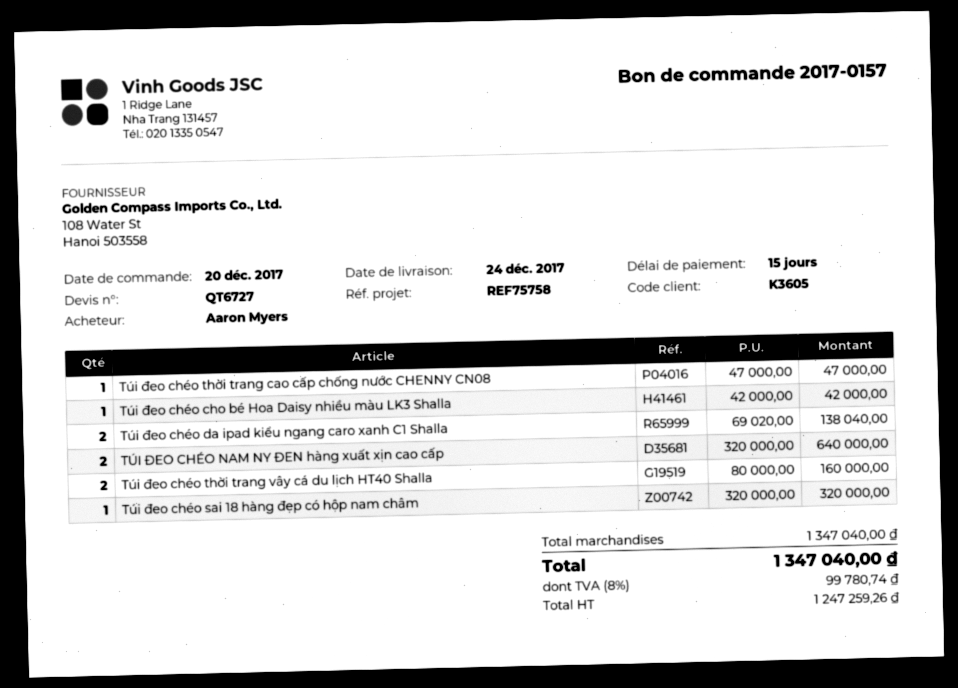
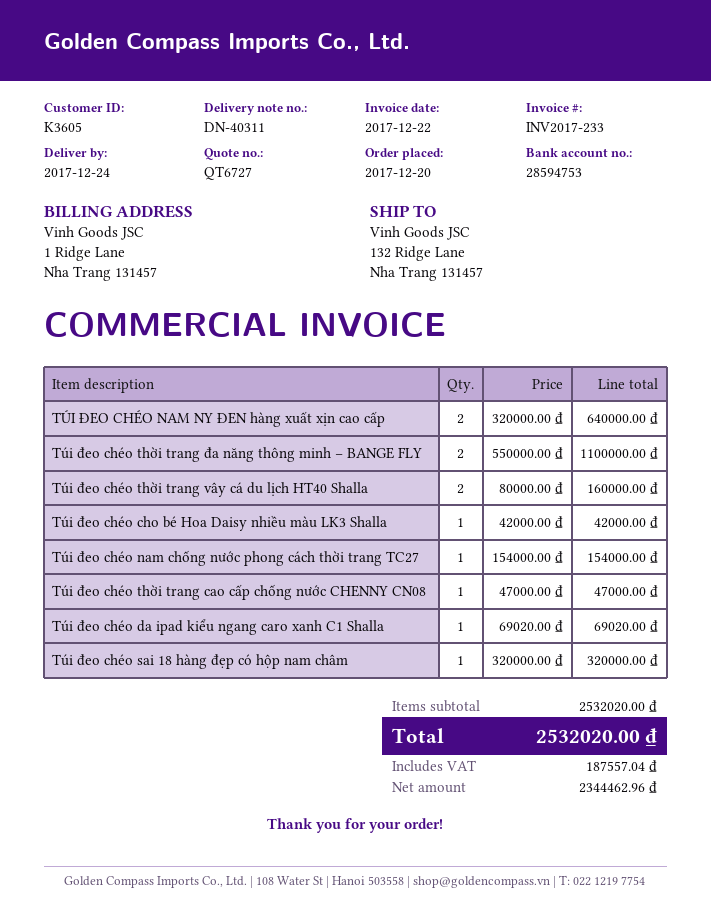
Túi đeo chéo da ipad kiểu ngang caro xanh C1 Shalla: 2 x 69020.00 = 138040.00 -> 1 x 69020.00 = 69020.00
Túi đeo chéo thời trang đa năng thông minh – BANGE FLY: none -> 2 x 550000.00 = 1100000.00
Túi đeo chéo nam chống nước phong cách thời trang TC27: none -> 1 x 154000.00 = 154000.00
subtotal: 1347040.00 -> 2532020.00
net: 1247259.26 -> 2344462.96
tax: 99780.74 -> 187557.04
total: 1347040.00 -> 2532020.00

